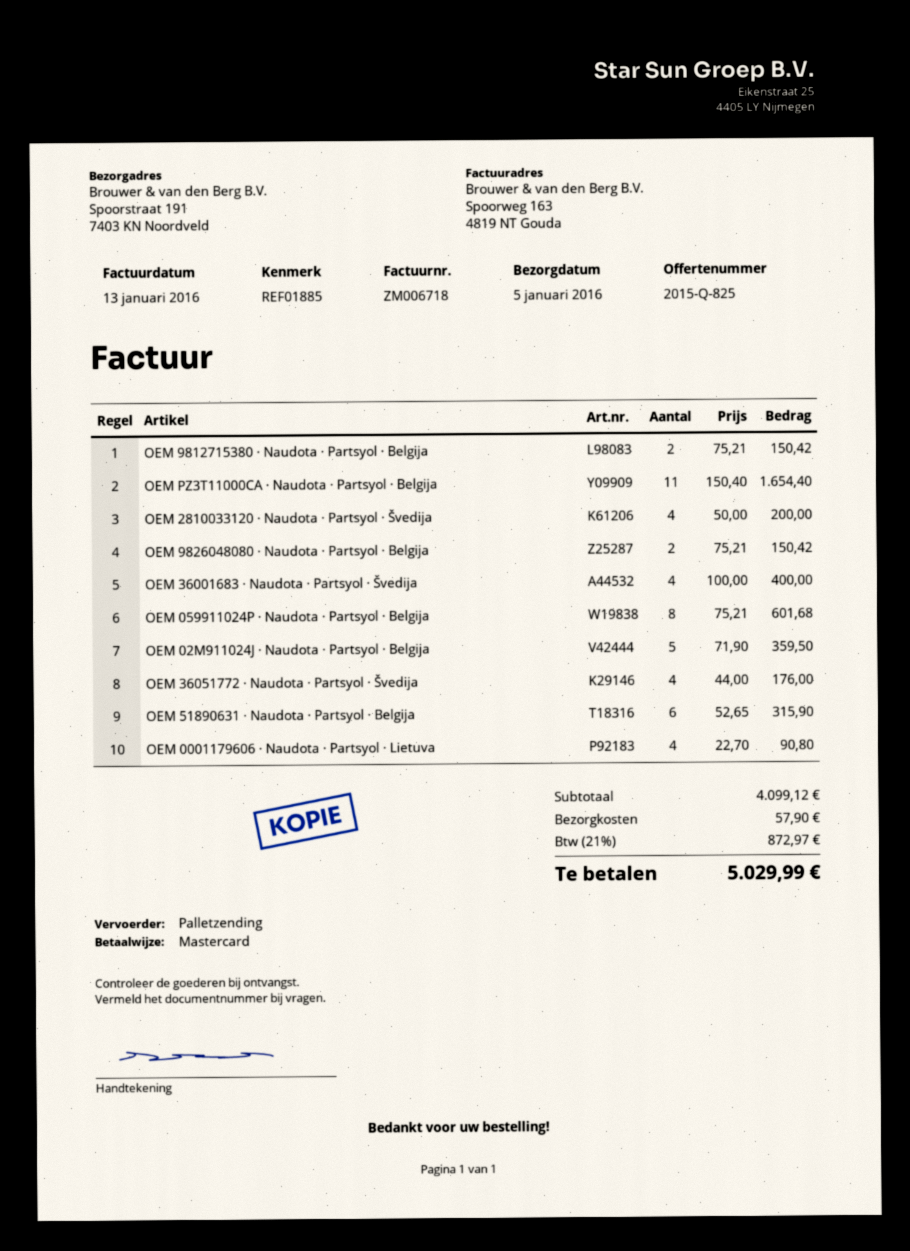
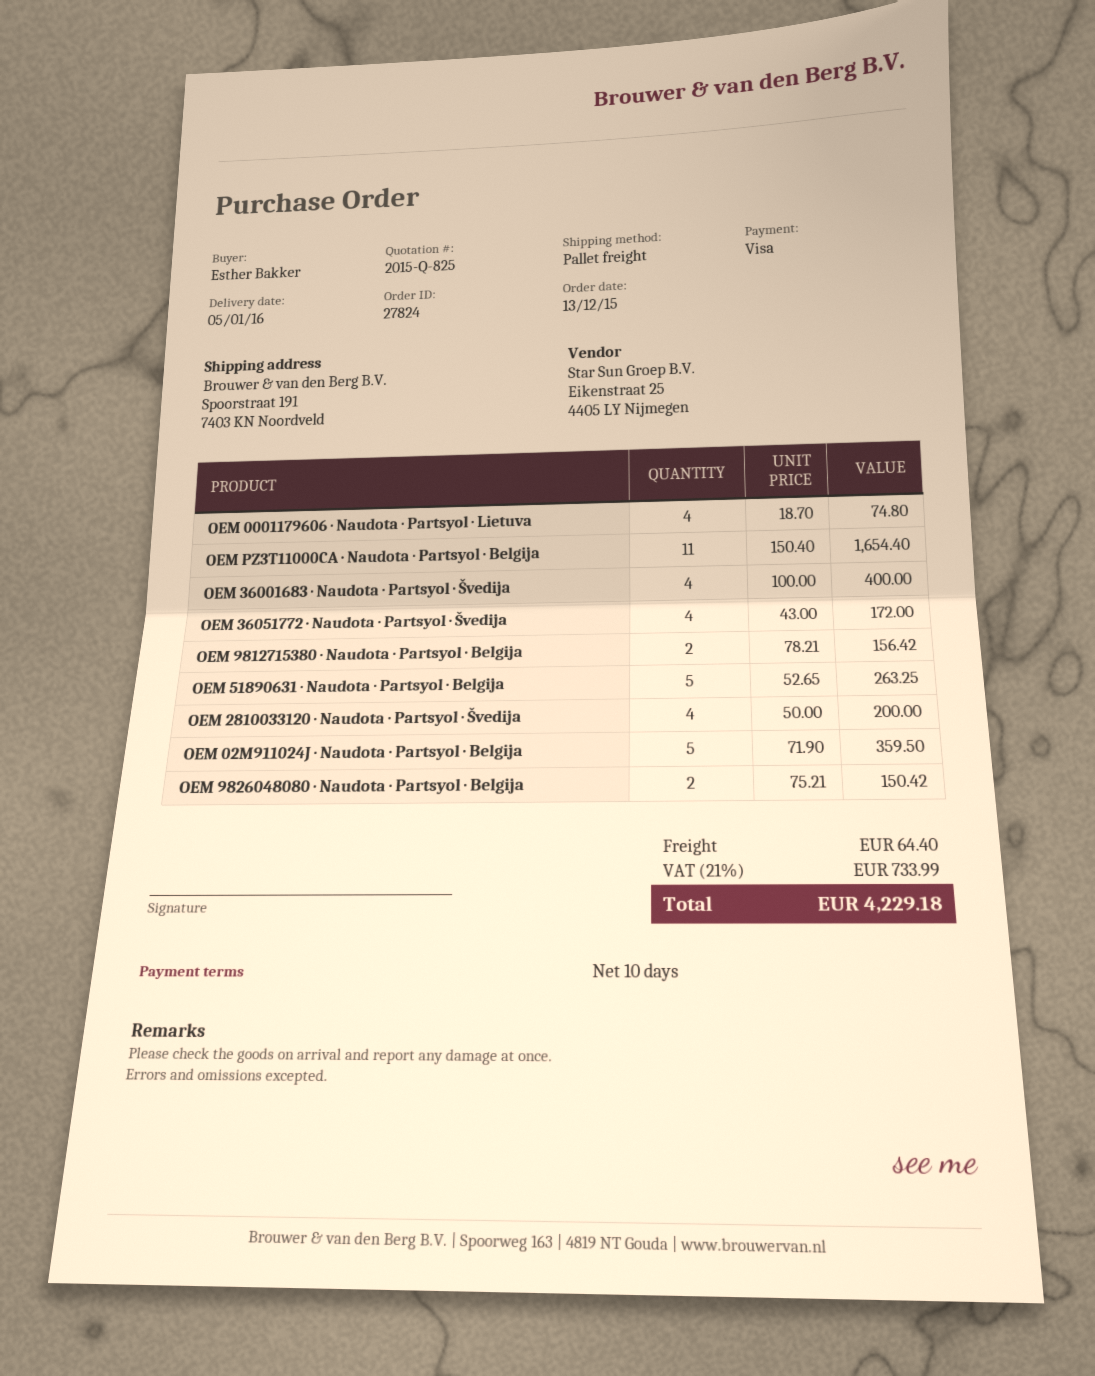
payment method: Mastercard -> Visa
OEM 9812715380 · Naudota · Partsyol · Belgija: 2 x 75.21 = 150.42 -> 2 x 78.21 = 156.42
OEM 059911024P · Naudota · Partsyol · Belgija: 8 x 75.21 = 601.68 -> none
OEM 36051772 · Naudota · Partsyol · Švedija: 4 x 44.00 = 176.00 -> 4 x 43.00 = 172.00
OEM 51890631 · Naudota · Partsyol · Belgija: 6 x 52.65 = 315.90 -> 5 x 52.65 = 263.25
OEM 0001179606 · Naudota · Partsyol · Lietuva: 4 x 22.70 = 90.80 -> 4 x 18.70 = 74.80
shipping: 57.90 -> 64.40
tax: 21% = 872.97 -> 21% = 733.99
total: 5029.99 -> 4229.18

